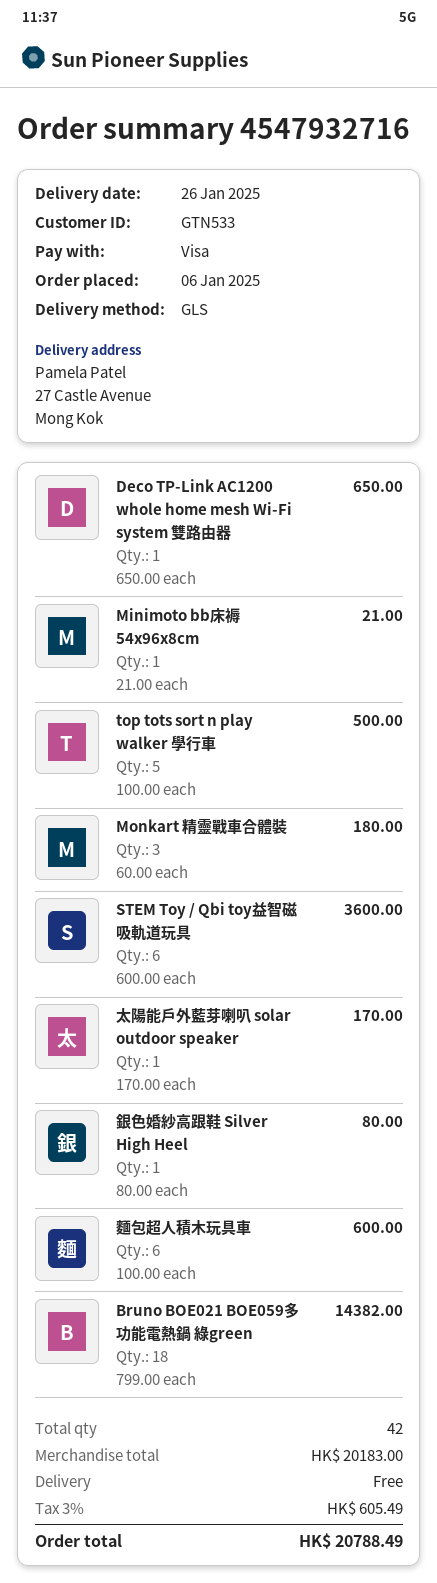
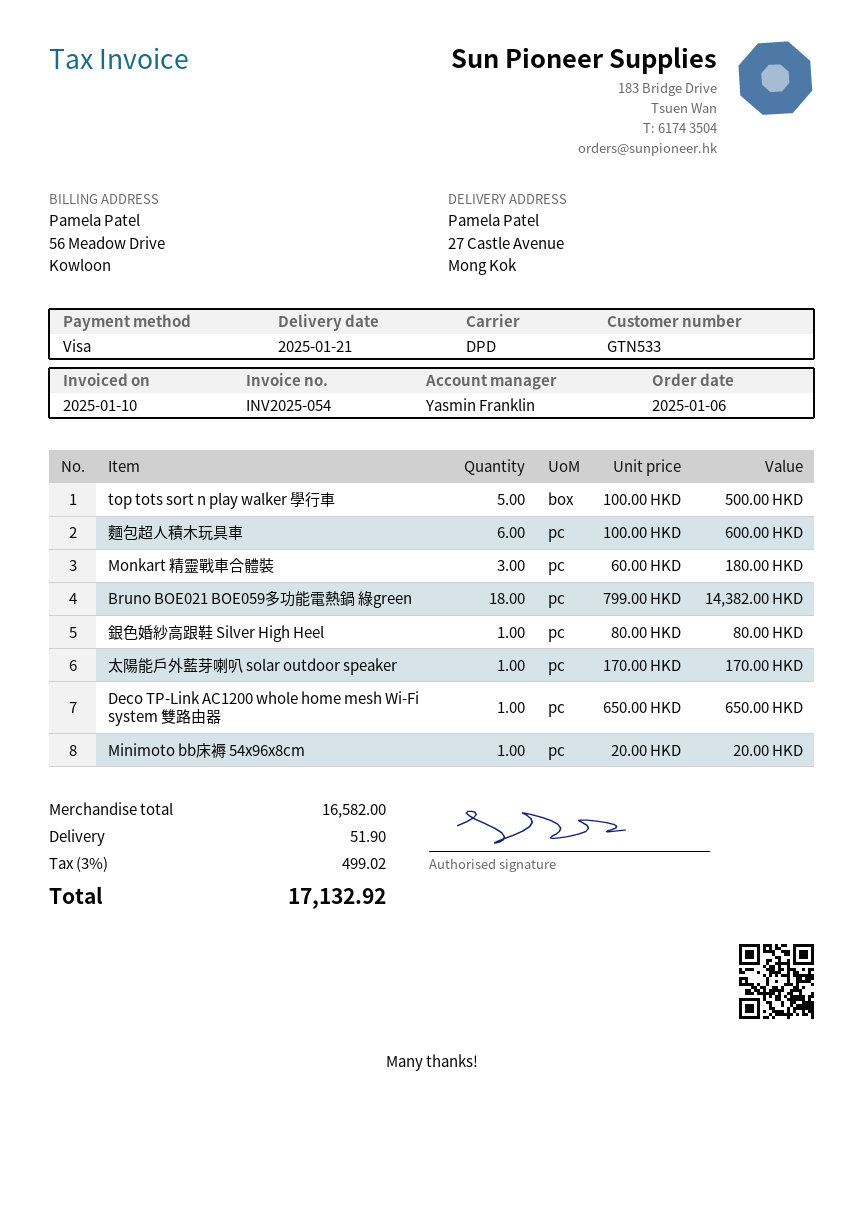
delivery date: 2025-01-26 -> 2025-01-21
shipping method: GLS -> DPD
Minimoto bb床褥 54x96x8cm: 1 x 21.00 = 21.00 -> 1 x 20.00 = 20.00
STEM Toy / Qbi toy益智磁吸軌道玩具: 6 x 600.00 = 3600.00 -> none
subtotal: 20183.00 -> 16582.00
shipping: 0.00 -> 51.90
tax: 3% = 605.49 -> 3% = 499.02
total: 20788.49 -> 17132.92

